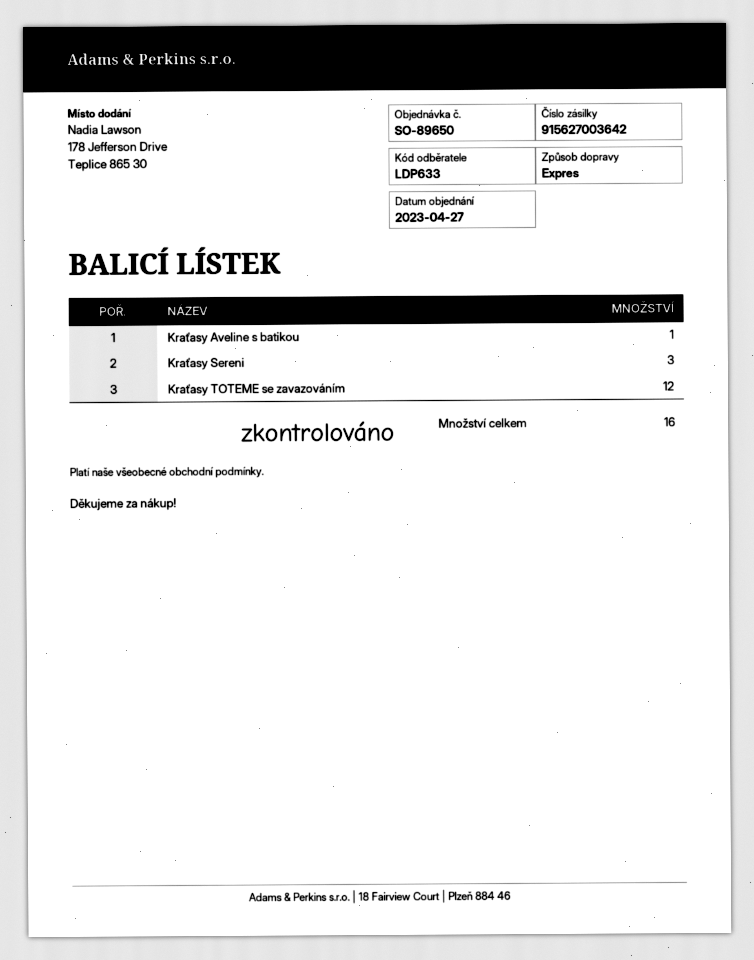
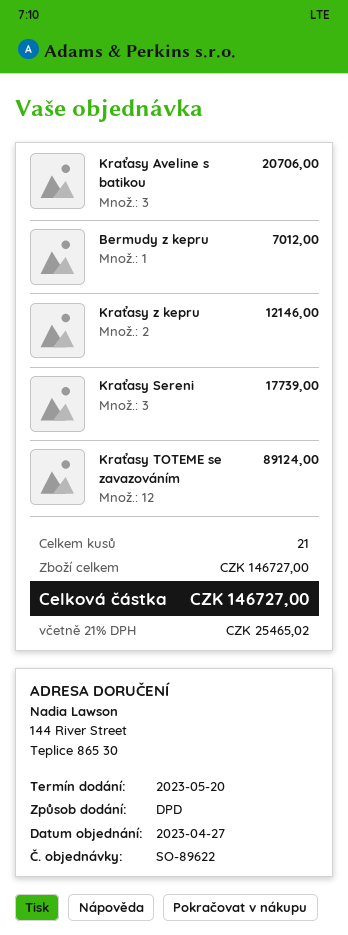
order number: SO-89650 -> SO-89622
shipping method: express -> DPD
ship to: 178 Jefferson Drive, Teplice 865 30 -> 144 River Street, Teplice 865 30
Kraťasy Aveline s batikou: 1 -> 3
Bermudy z kepru: none -> 1
Kraťasy z kepru: none -> 2
total quantity: 16 -> 21

